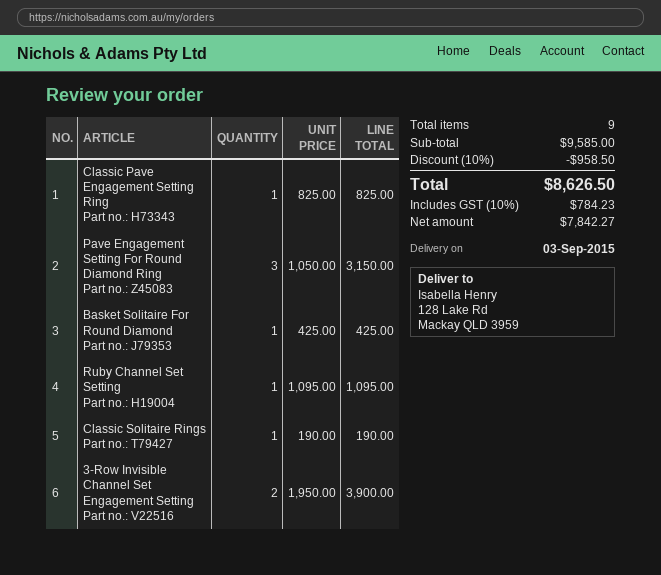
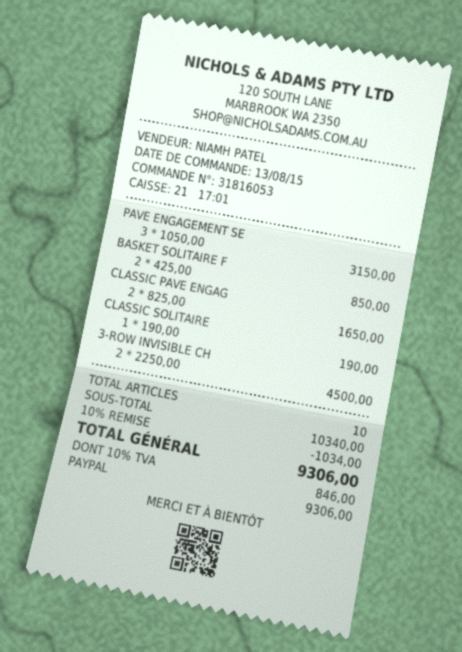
Classic Pave Engagement Setting Ring: 1 x 825.00 = 825.00 -> 2 x 825.00 = 1650.00
Basket Solitaire For Round Diamond: 1 x 425.00 = 425.00 -> 2 x 425.00 = 850.00
Ruby Channel Set Setting: 1 x 1095.00 = 1095.00 -> none
3-Row Invisible Channel Set Engagement Setting: 2 x 1950.00 = 3900.00 -> 2 x 2250.00 = 4500.00
total quantity: 9 -> 10
subtotal: 9585.00 -> 10340.00
discount: 10% = 958.50 -> 10% = 1034.00
tax: 10% = 784.23 -> 10% = 846.00
total: 8626.50 -> 9306.00

